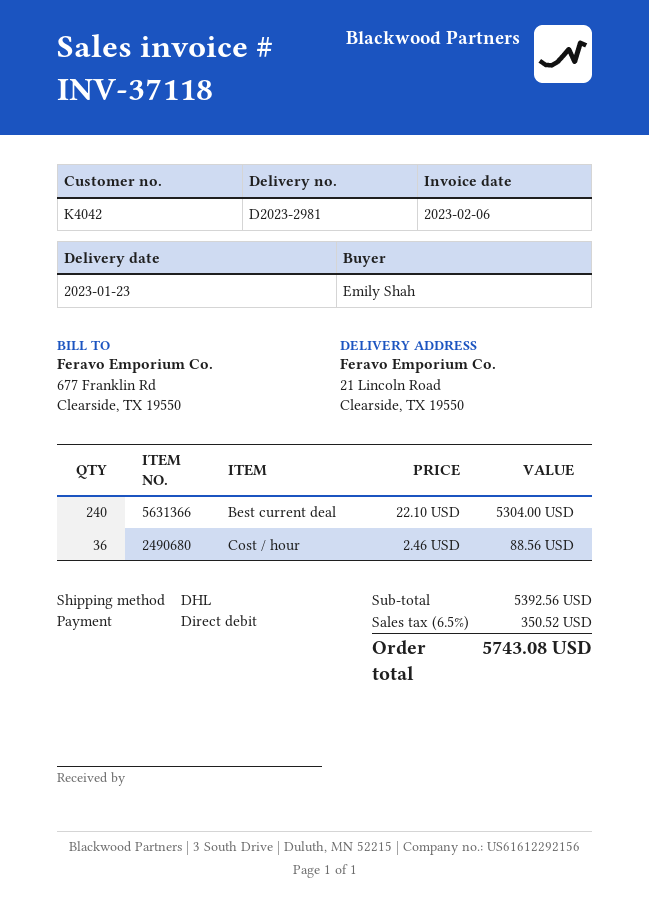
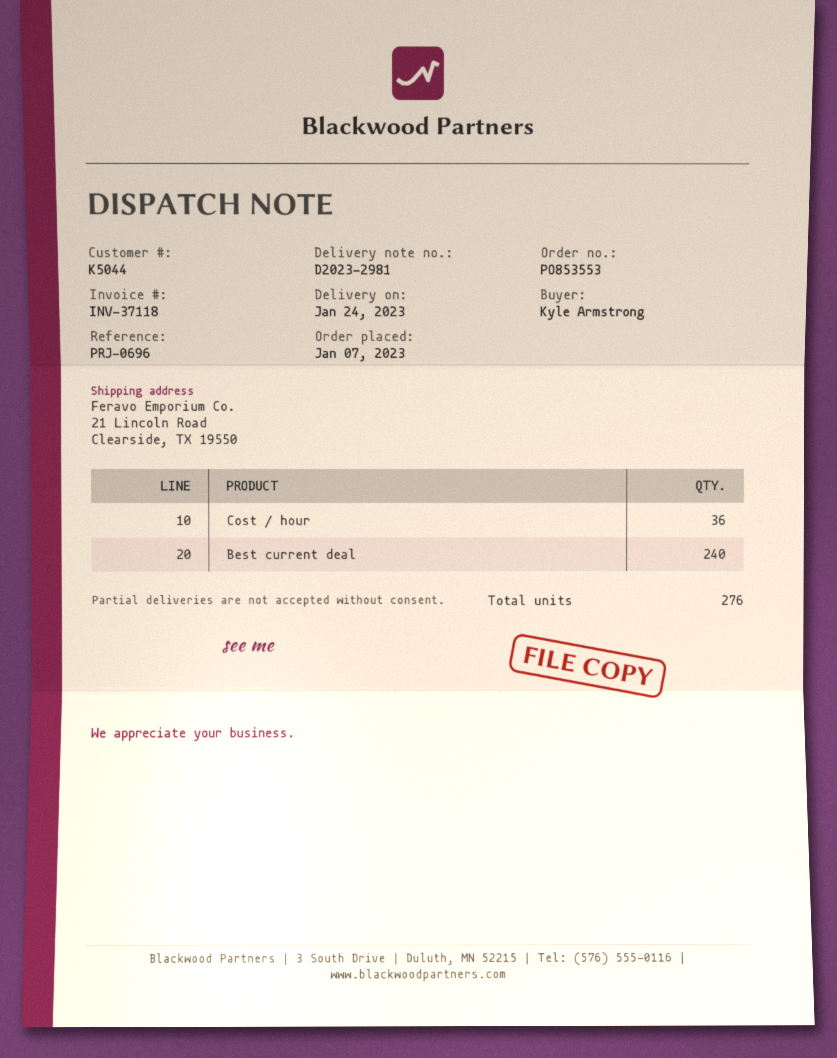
delivery date: 2023-01-23 -> 2023-01-24
customer number: K4042 -> K5044
ordered by: Emily Shah -> Kyle Armstrong

